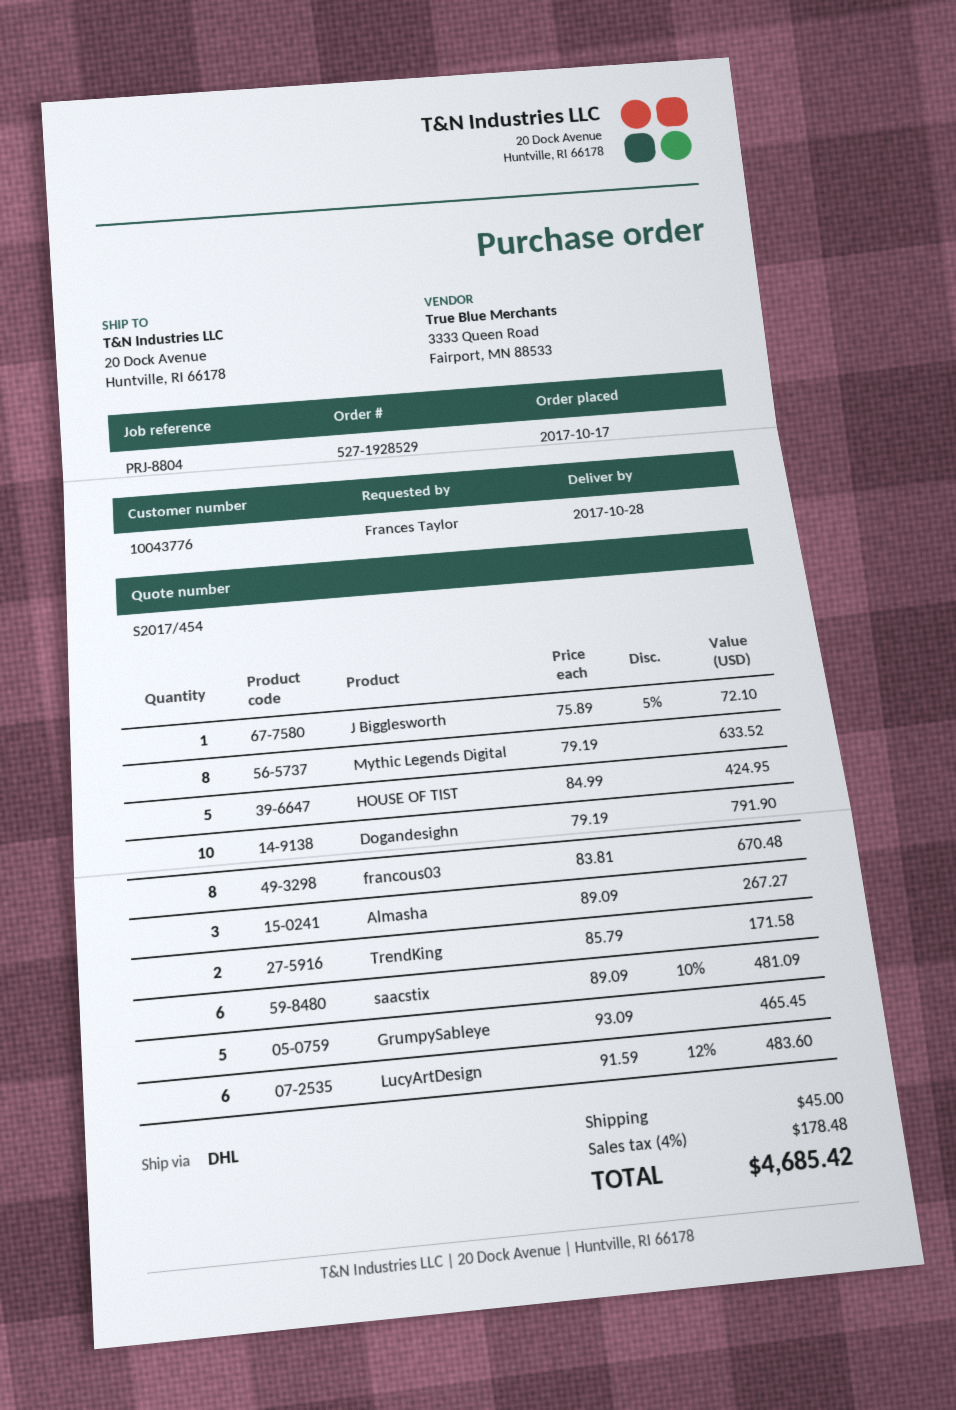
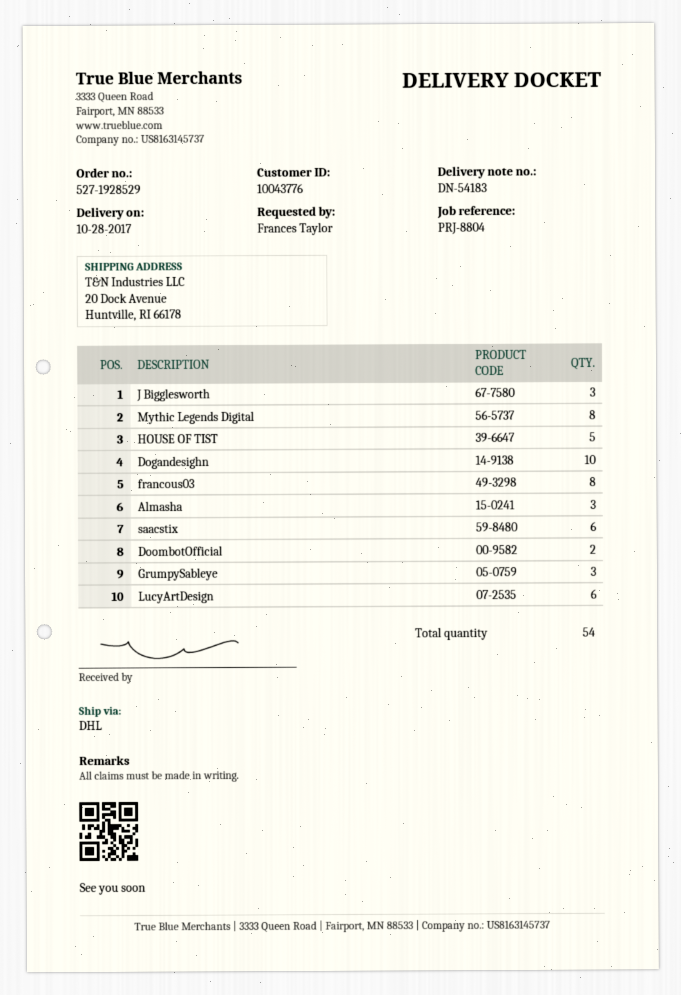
J Bigglesworth: 1 -> 3
TrendKing: 2 -> none
GrumpySableye: 5 -> 3
DoombotOfficial: none -> 2

